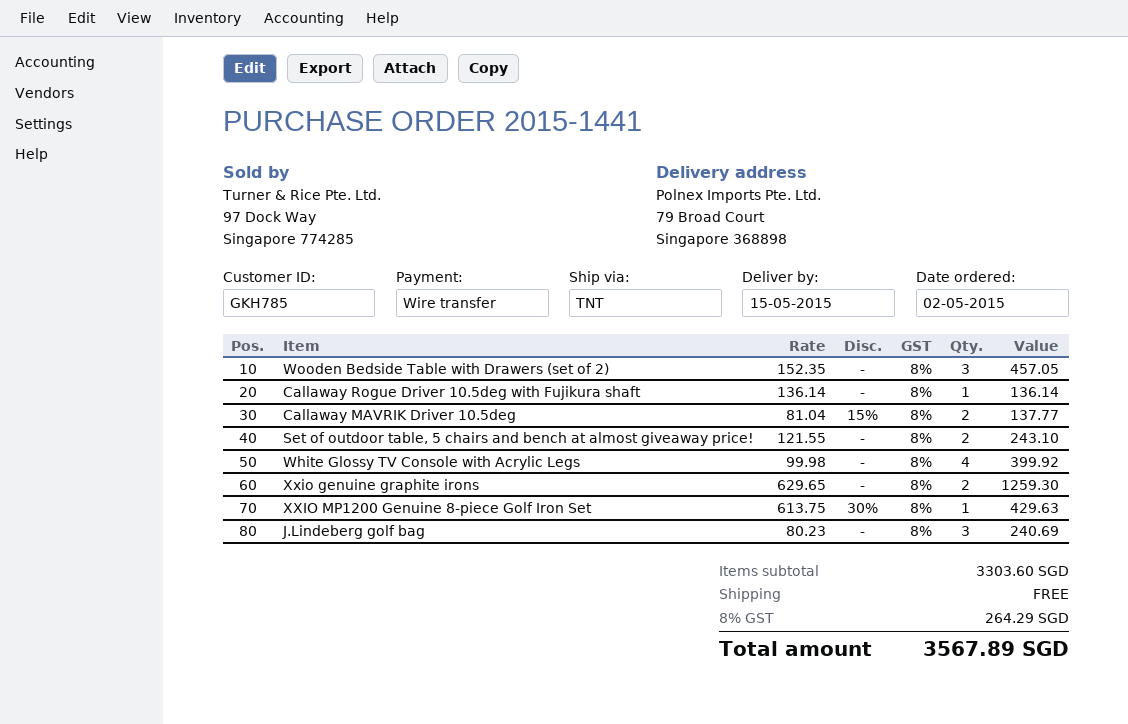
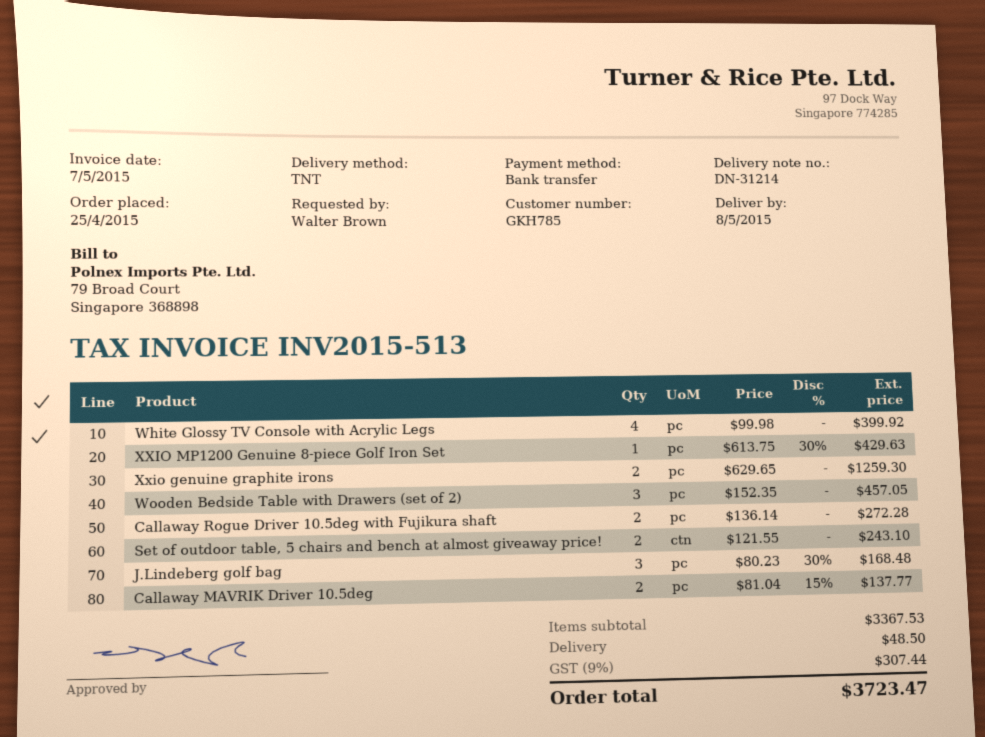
order date: 2015-05-02 -> 2015-04-25
delivery date: 2015-05-15 -> 2015-05-08
Callaway Rogue Driver 10.5deg with Fujikura shaft: 1 x 136.14 = 136.14 -> 2 x 136.14 = 272.28
J.Lindeberg golf bag: 3 x 80.23 = 240.69 -> 3 x 80.23 - 30% = 168.48
subtotal: 3303.60 -> 3367.53
shipping: 0.00 -> 48.50
tax: 8% = 264.29 -> 9% = 307.44
total: 3567.89 -> 3723.47

